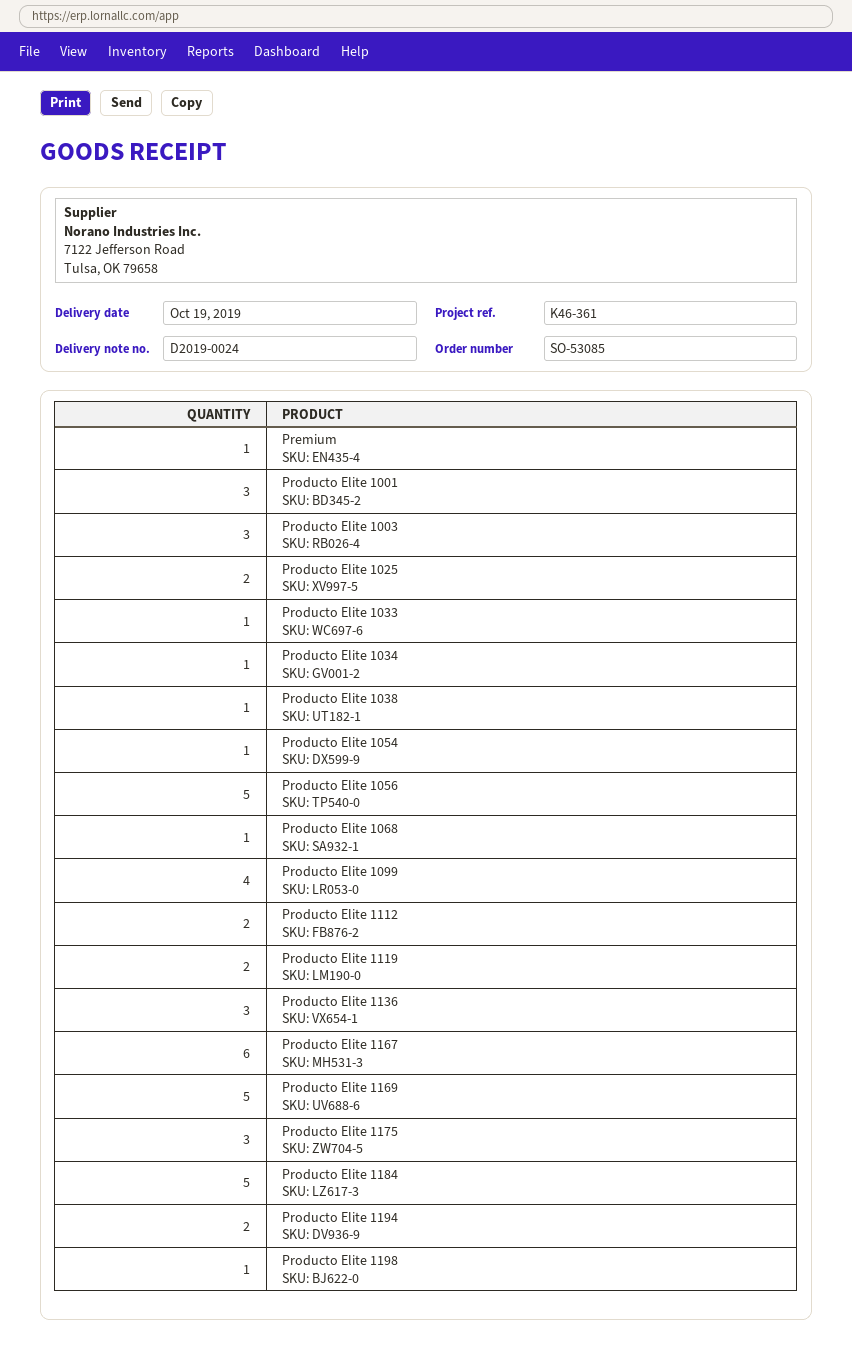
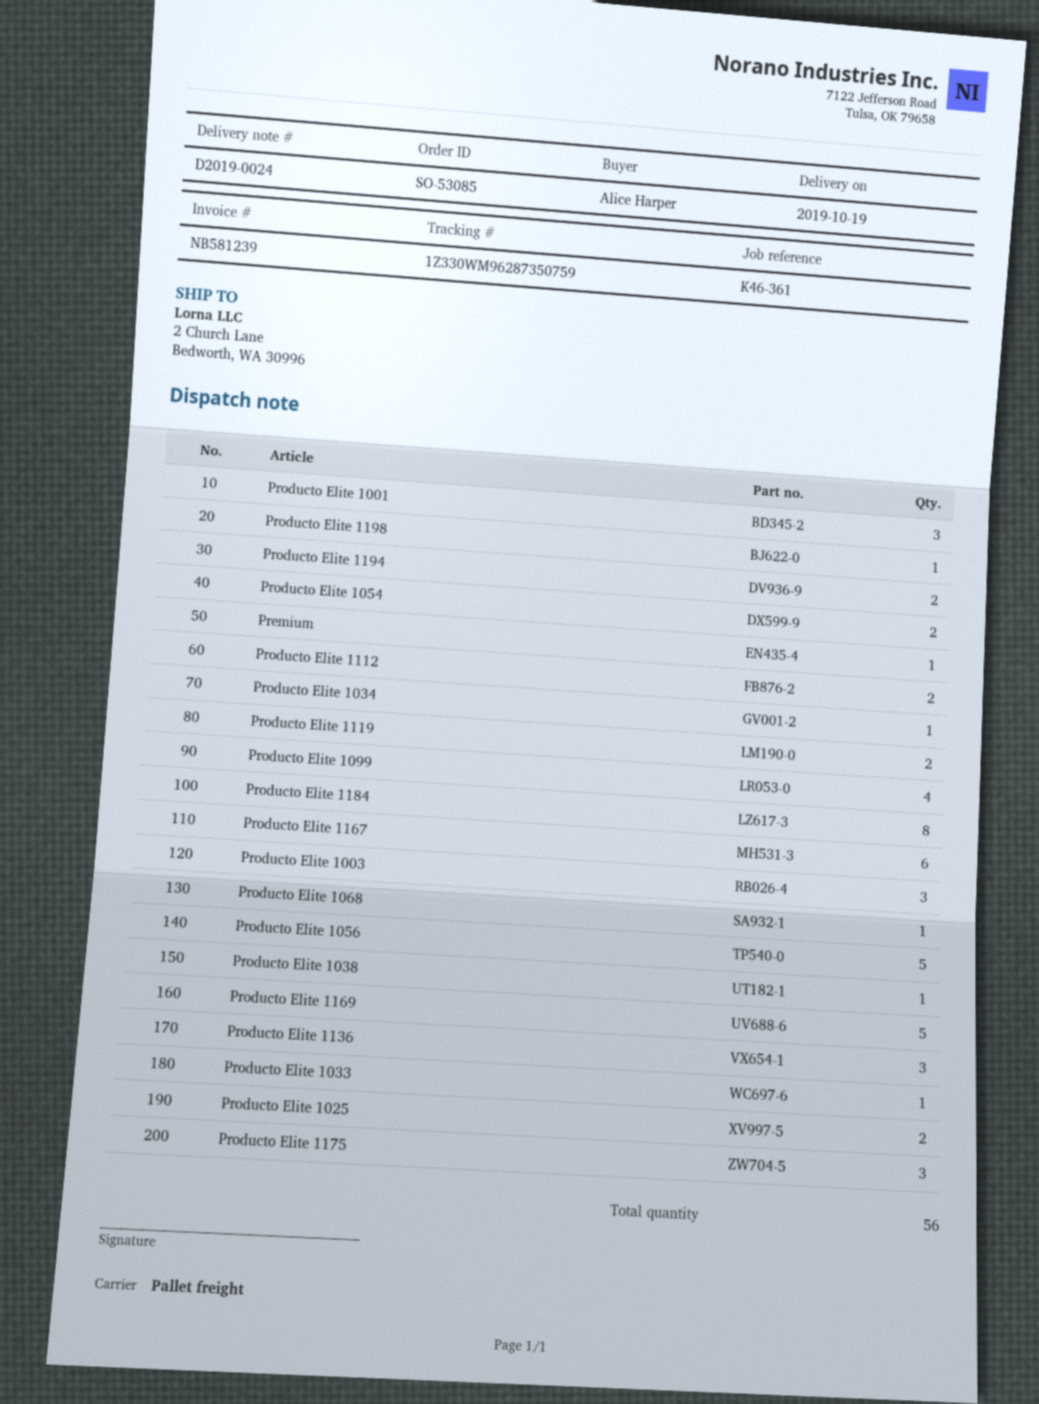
Producto Elite 1054: 1 -> 2
Producto Elite 1184: 5 -> 8

